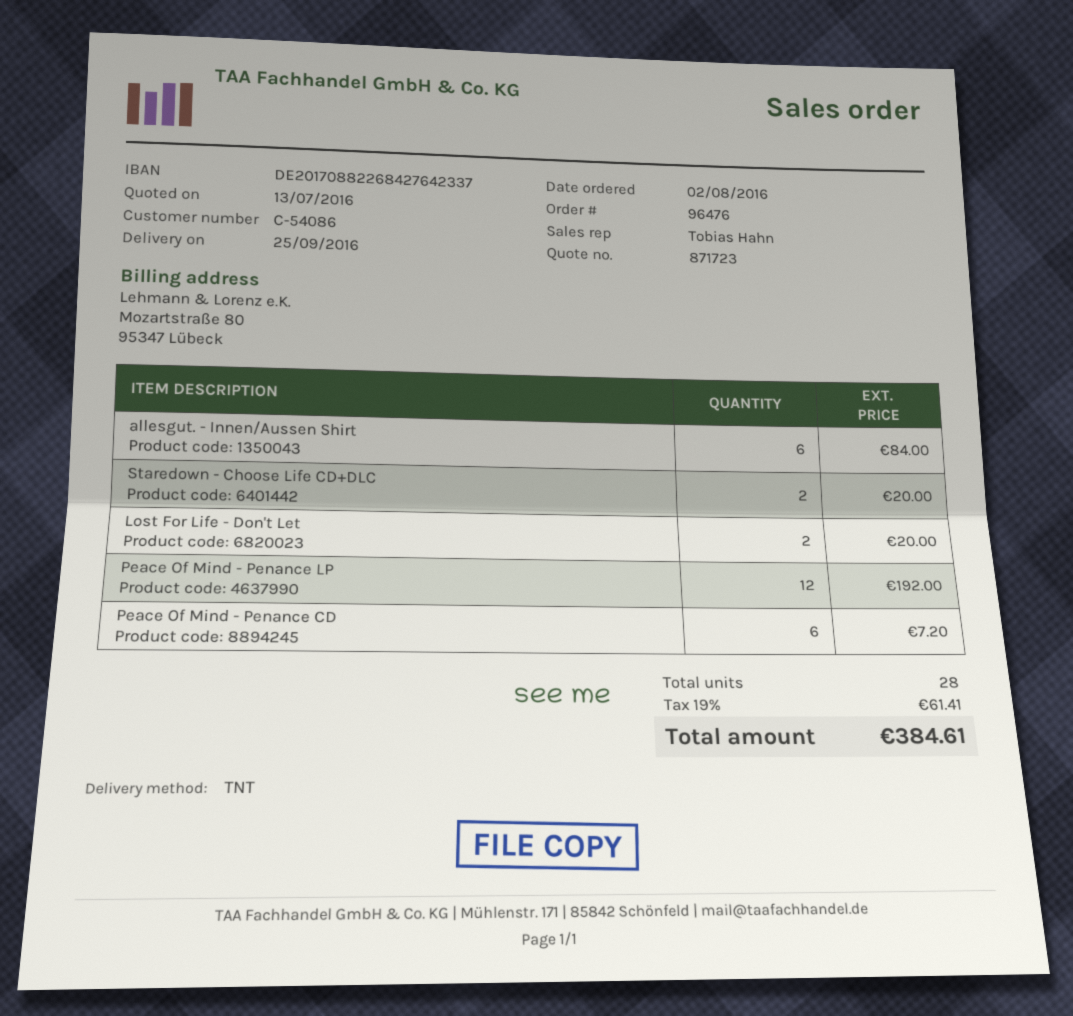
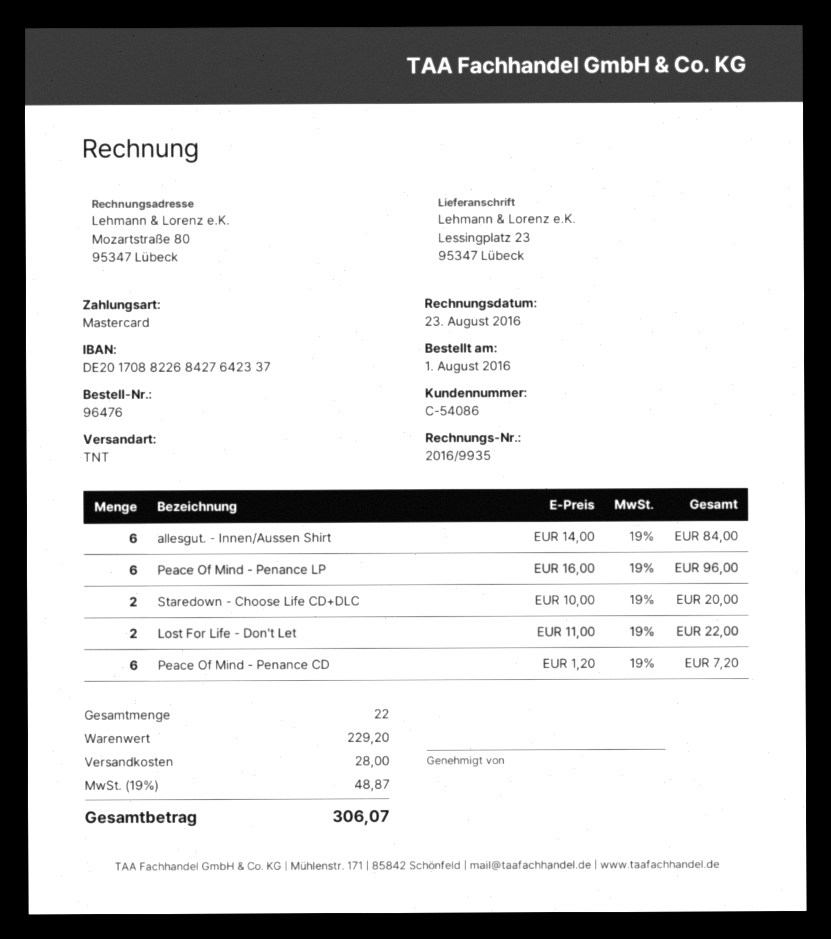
order date: 2016-08-02 -> 2016-08-01
Lost For Life - Don't Let: 2 for 20.00 -> 2 for 22.00
Peace Of Mind - Penance LP: 12 for 192.00 -> 6 for 96.00
total quantity: 28 -> 22
shipping: none -> 28.00
tax: 19% = 61.41 -> 19% = 48.87
total: 384.61 -> 306.07

